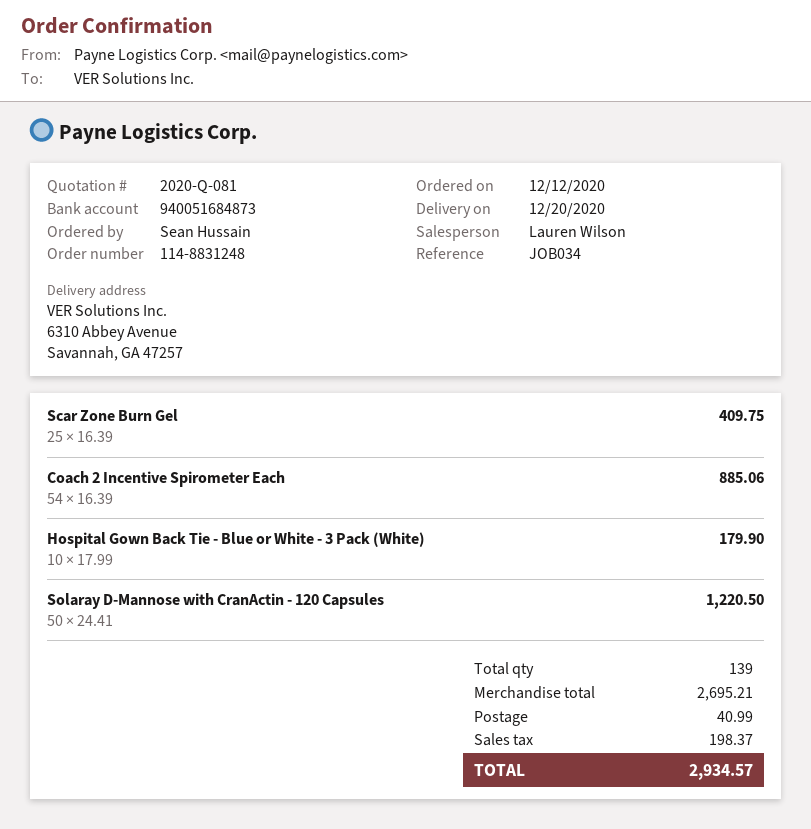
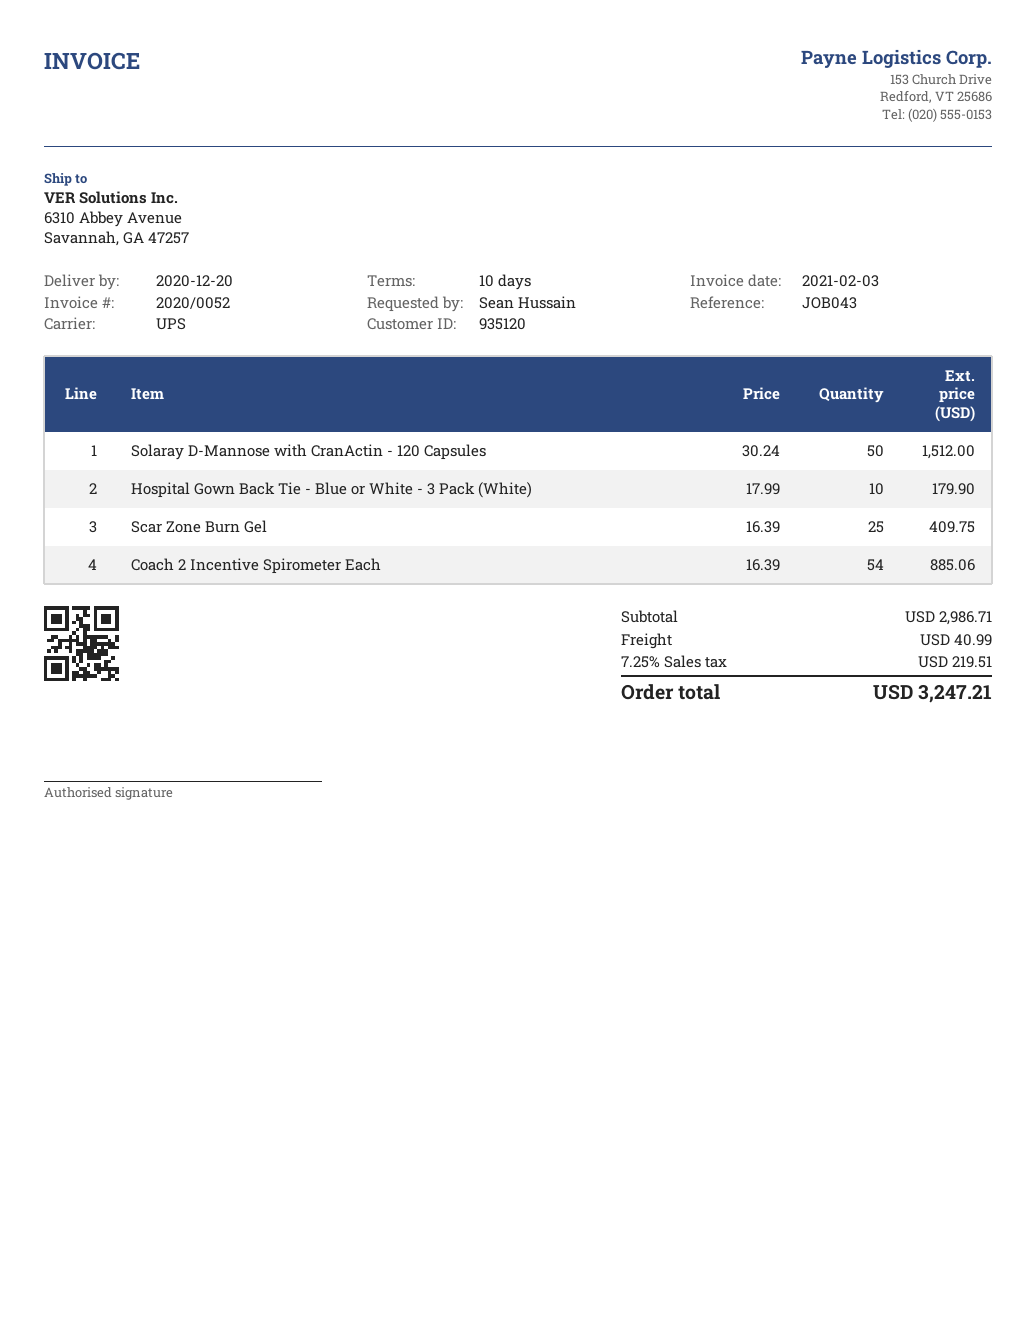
reference: JOB034 -> JOB043
Solaray D-Mannose with CranActin - 120 Capsules: 50 x 24.41 = 1220.50 -> 50 x 30.24 = 1512.00
subtotal: 2695.21 -> 2986.71
tax: 198.37 -> 219.51
total: 2934.57 -> 3247.21

